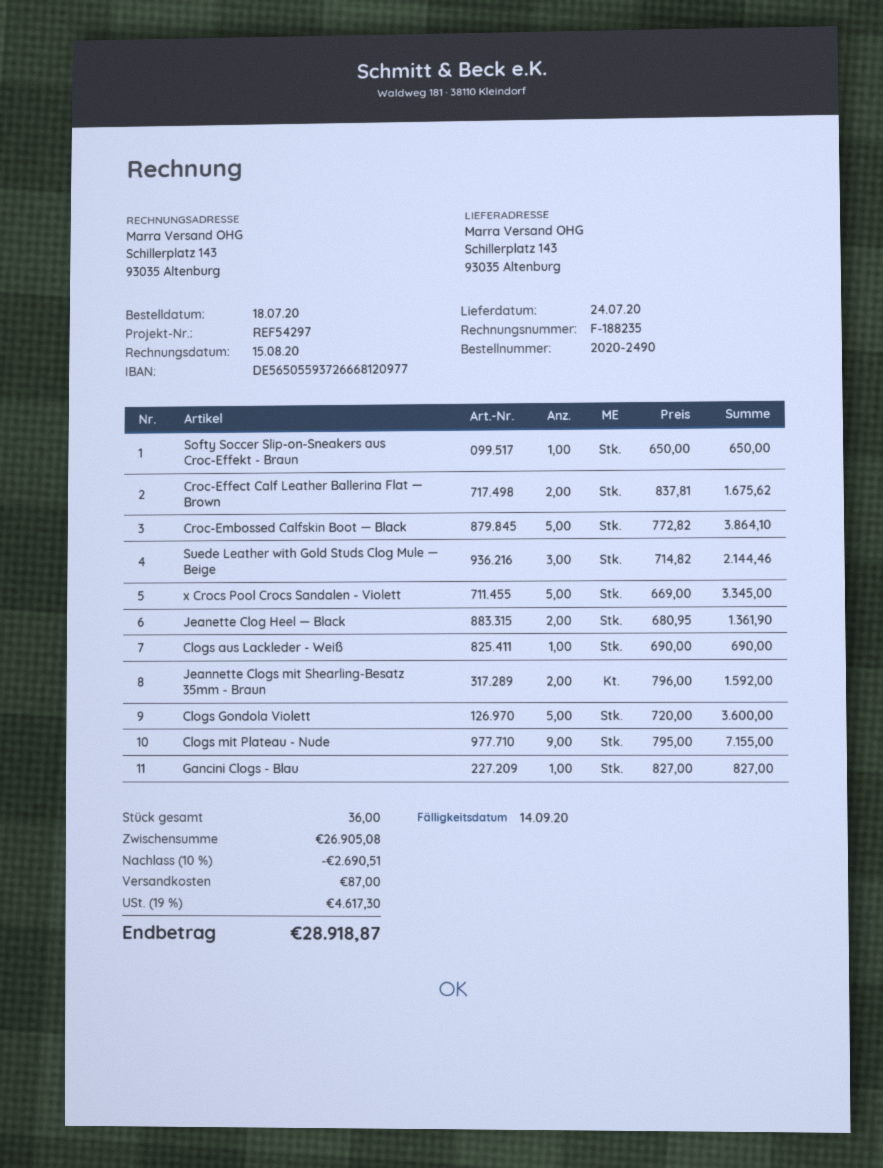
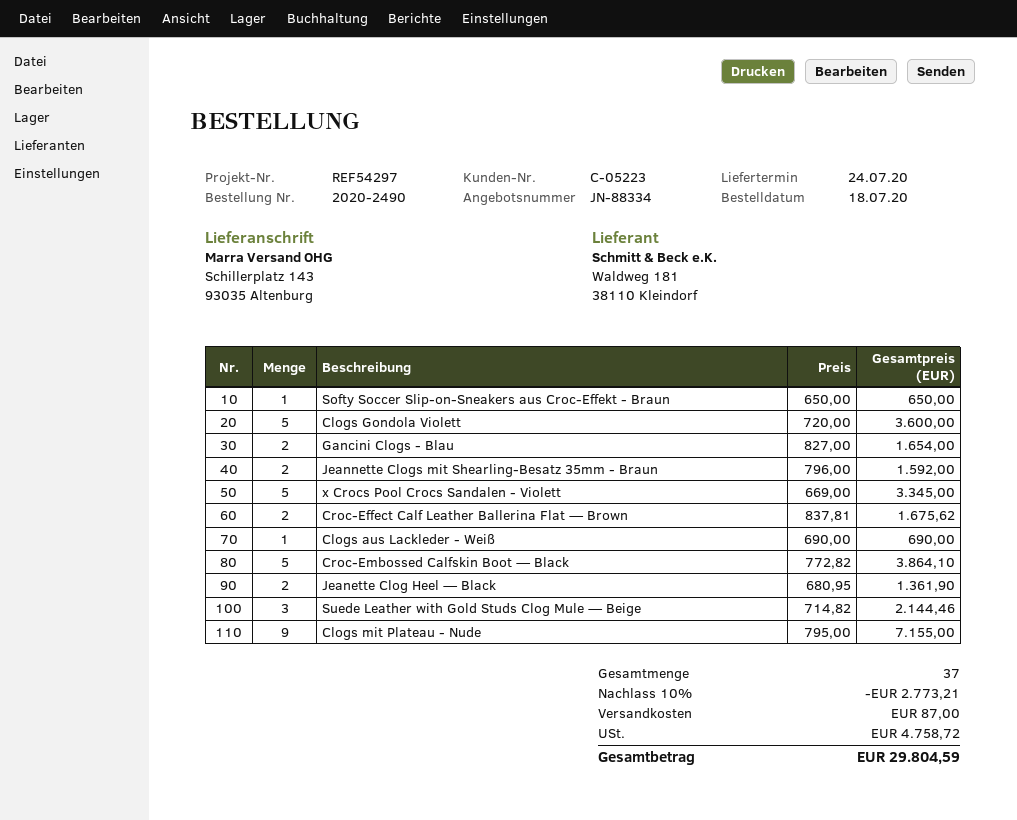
Gancini Clogs - Blau: 1 x 827.00 = 827.00 -> 2 x 827.00 = 1654.00
total quantity: 36 -> 37
discount: 10% = 2690.51 -> 10% = 2773.21
tax: 4617.30 -> 4758.72
total: 28918.87 -> 29804.59

